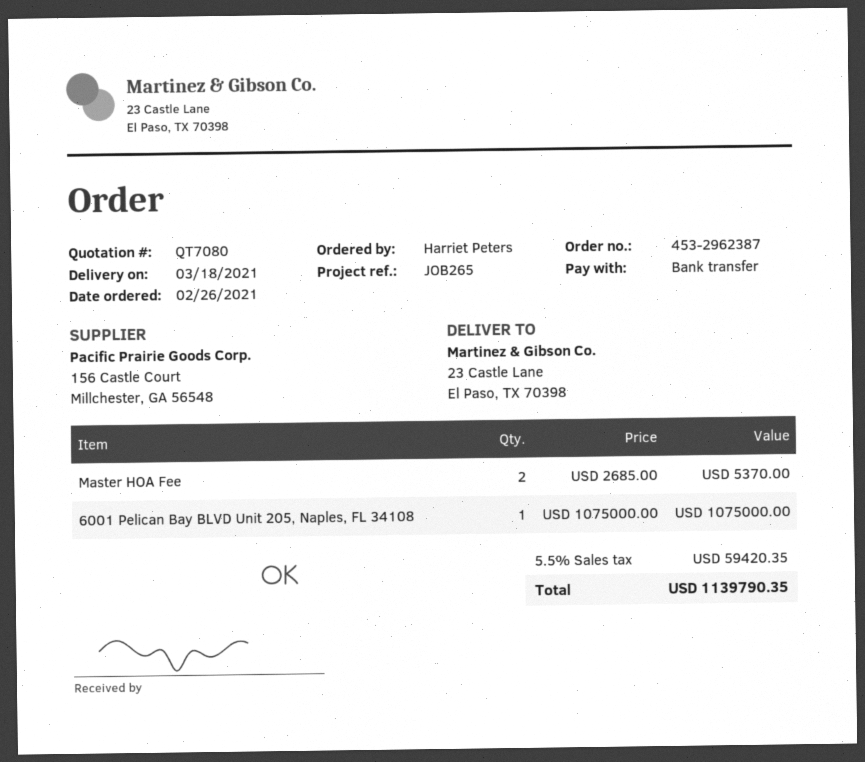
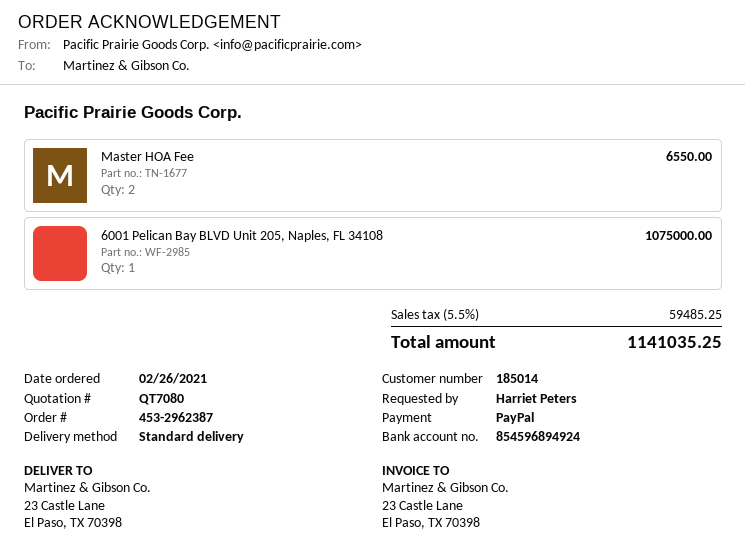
payment method: bank transfer -> PayPal
Master HOA Fee: 2 for 5370.00 -> 2 for 6550.00
tax: 5.5% = 59420.35 -> 5.5% = 59485.25
total: 1139790.35 -> 1141035.25

